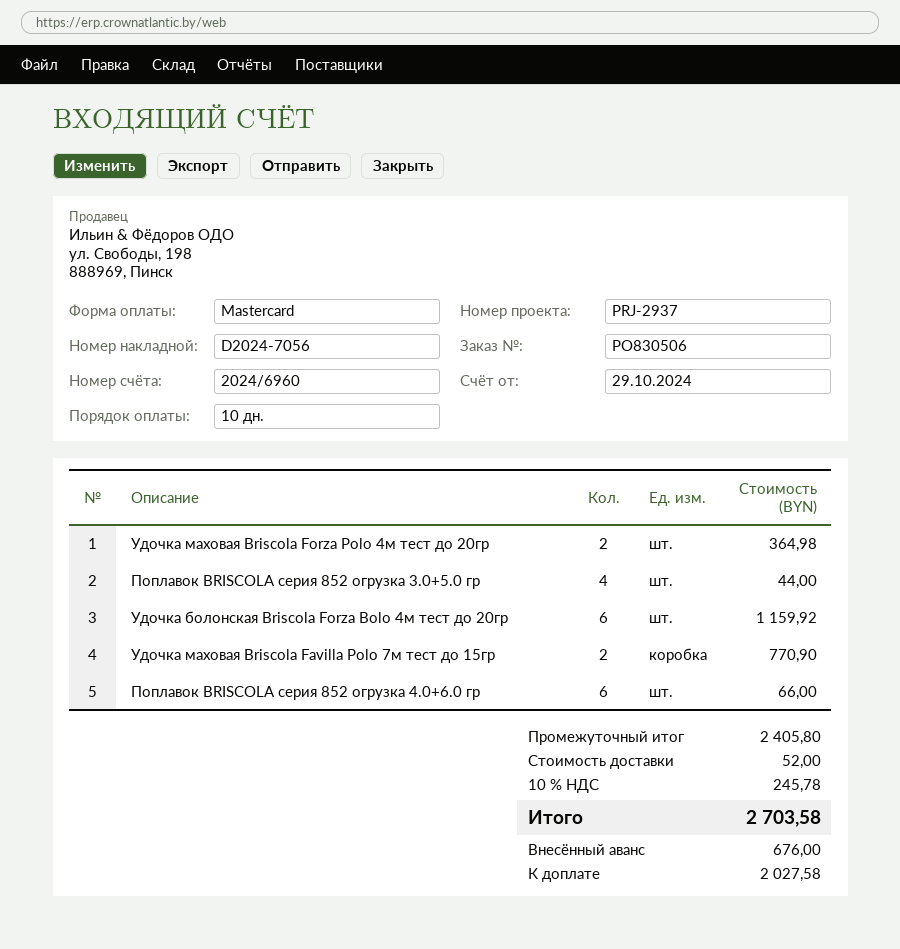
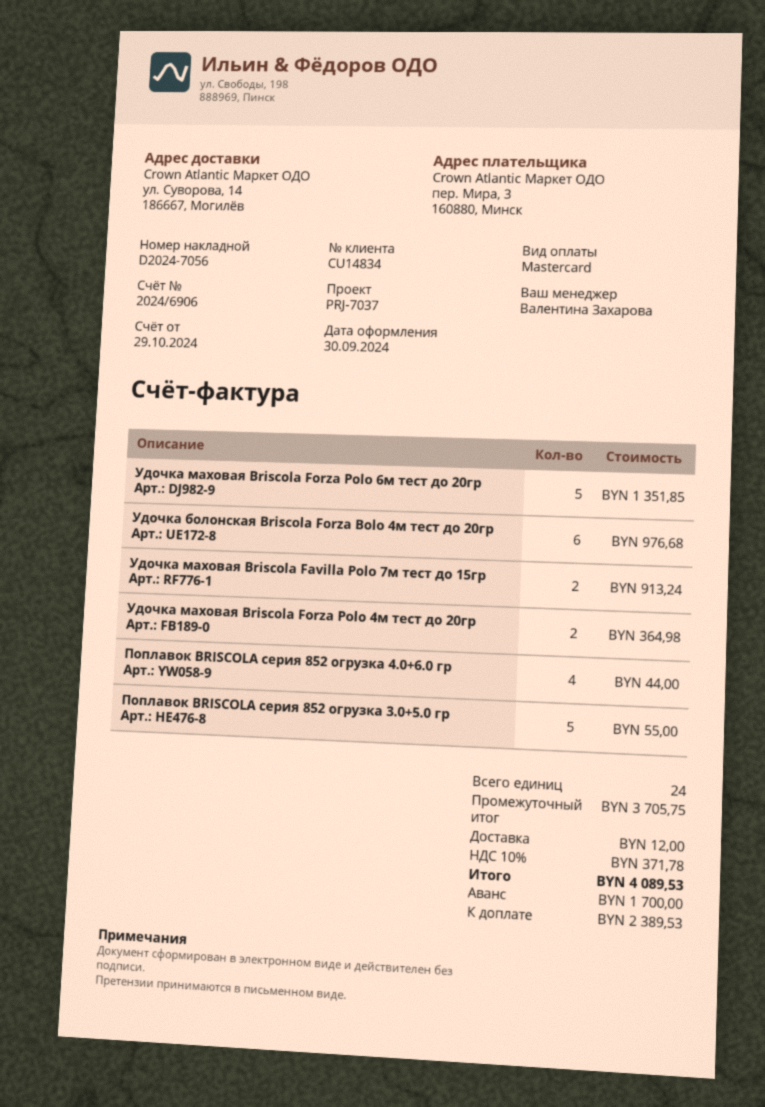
invoice number: 2024/6960 -> 2024/6906
reference: PRJ-2937 -> PRJ-7037
Поплавок BRISCOLA серия 852 огрузка 3.0+5.0 гр: 4 for 44.00 -> 5 for 55.00
Удочка болонская Briscola Forza Bolo 4м тест до 20гр: 6 for 1159.92 -> 6 for 976.68
Удочка маховая Briscola Favilla Polo 7м тест до 15гр: 2 for 770.90 -> 2 for 913.24
Поплавок BRISCOLA серия 852 огрузка 4.0+6.0 гр: 6 for 66.00 -> 4 for 44.00
Удочка маховая Briscola Forza Polo 6м тест до 20гр: none -> 5 for 1351.85
subtotal: 2405.80 -> 3705.75
shipping: 52.00 -> 12.00
tax: 10% = 245.78 -> 10% = 371.78
total: 2703.58 -> 4089.53
deposit: 676.00 -> 1700.00
balance: 2027.58 -> 2389.53

